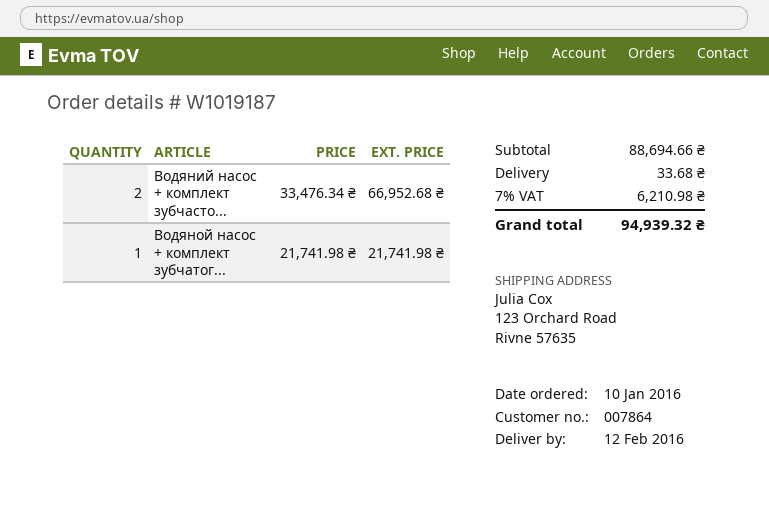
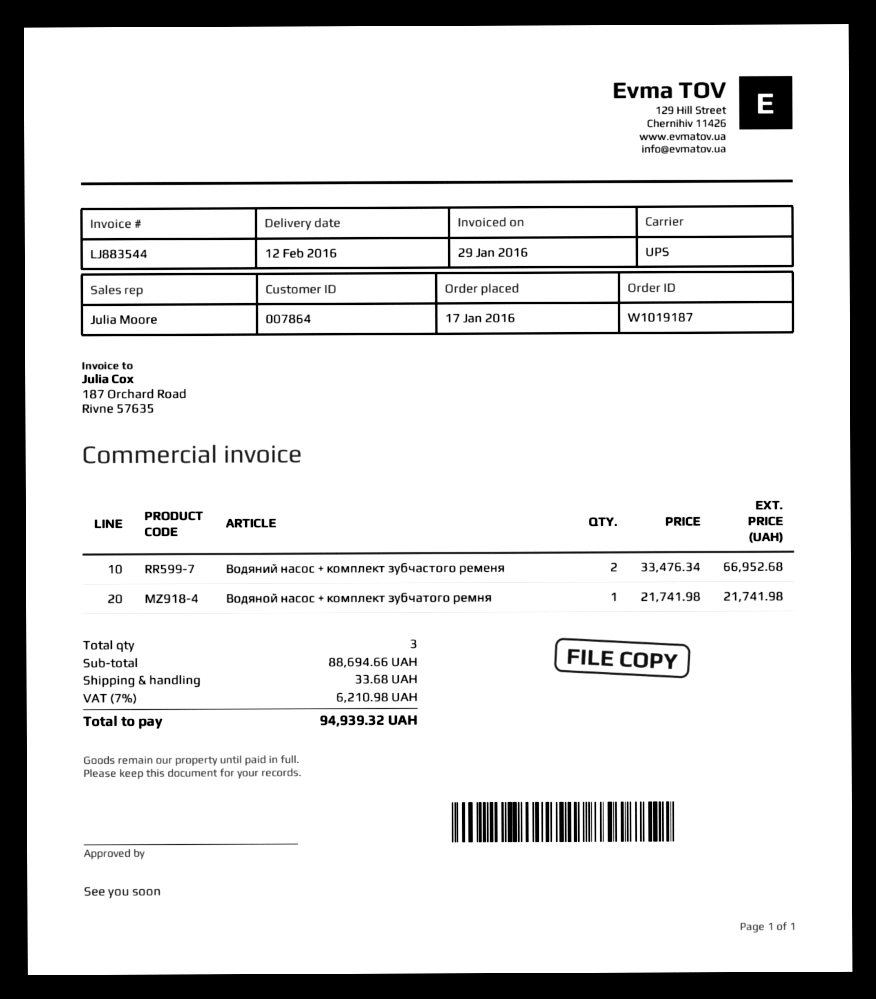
order date: 2016-01-10 -> 2016-01-17

